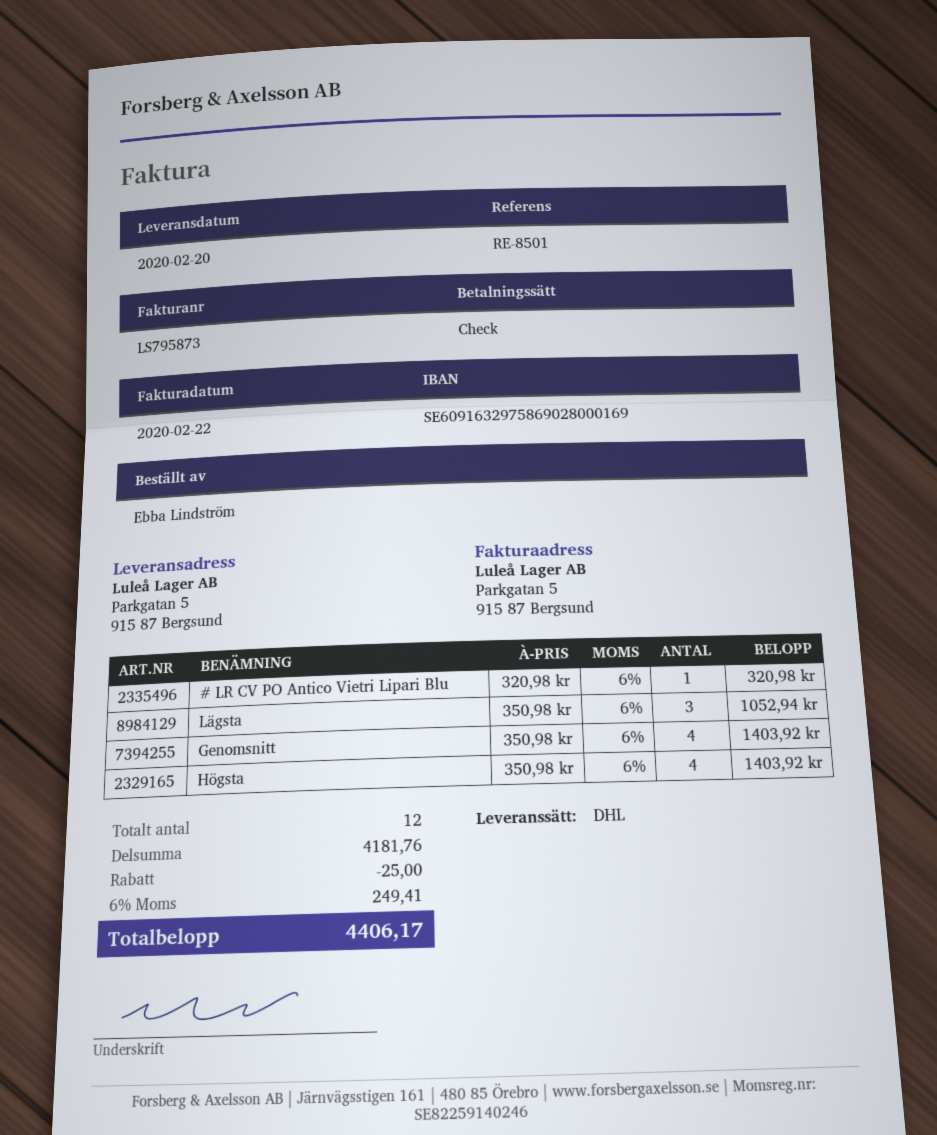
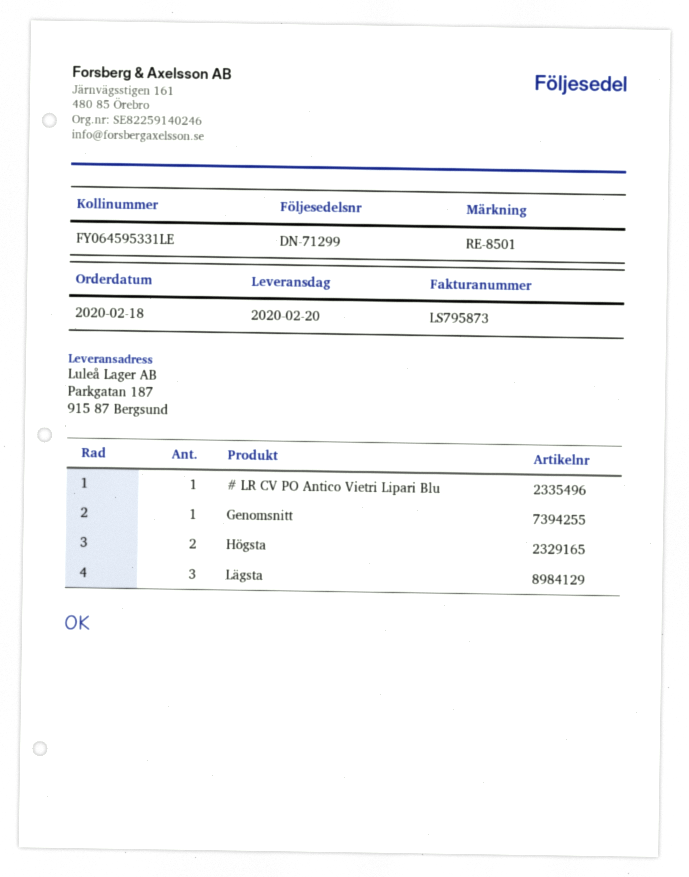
ship to: Parkgatan 5, 915 87 Bergsund -> Parkgatan 187, 915 87 Bergsund
Genomsnitt: 4 -> 1
Högsta: 4 -> 2

